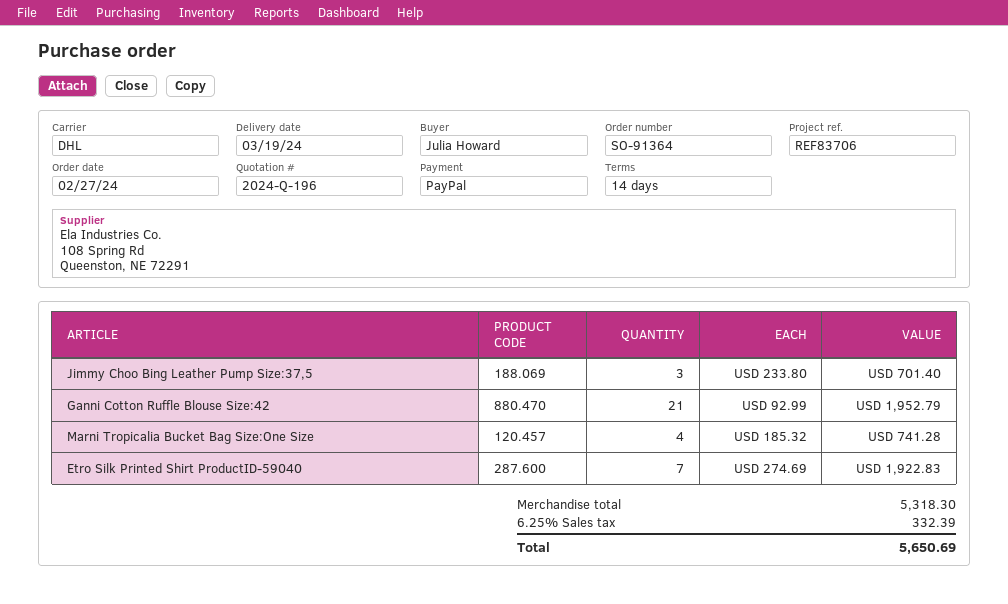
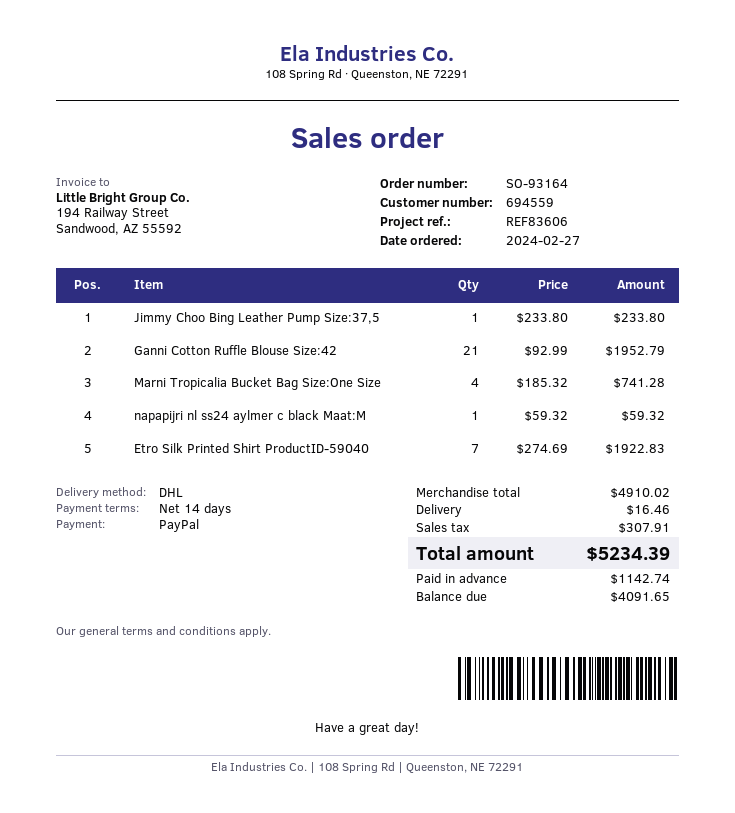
order number: SO-91364 -> SO-93164
reference: REF83706 -> REF83606
Jimmy Choo Bing Leather Pump Size:37,5: 3 x 233.80 = 701.40 -> 1 x 233.80 = 233.80
napapijri nl ss24 aylmer c black Maat:M: none -> 1 x 59.32 = 59.32
subtotal: 5318.30 -> 4910.02
shipping: none -> 16.46
tax: 332.39 -> 307.91
total: 5650.69 -> 5234.39

